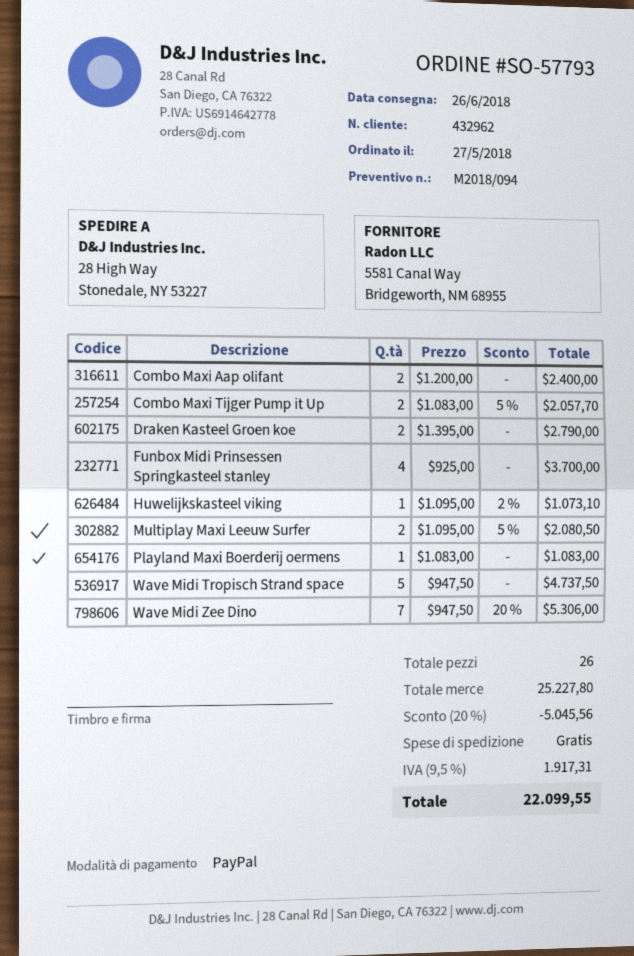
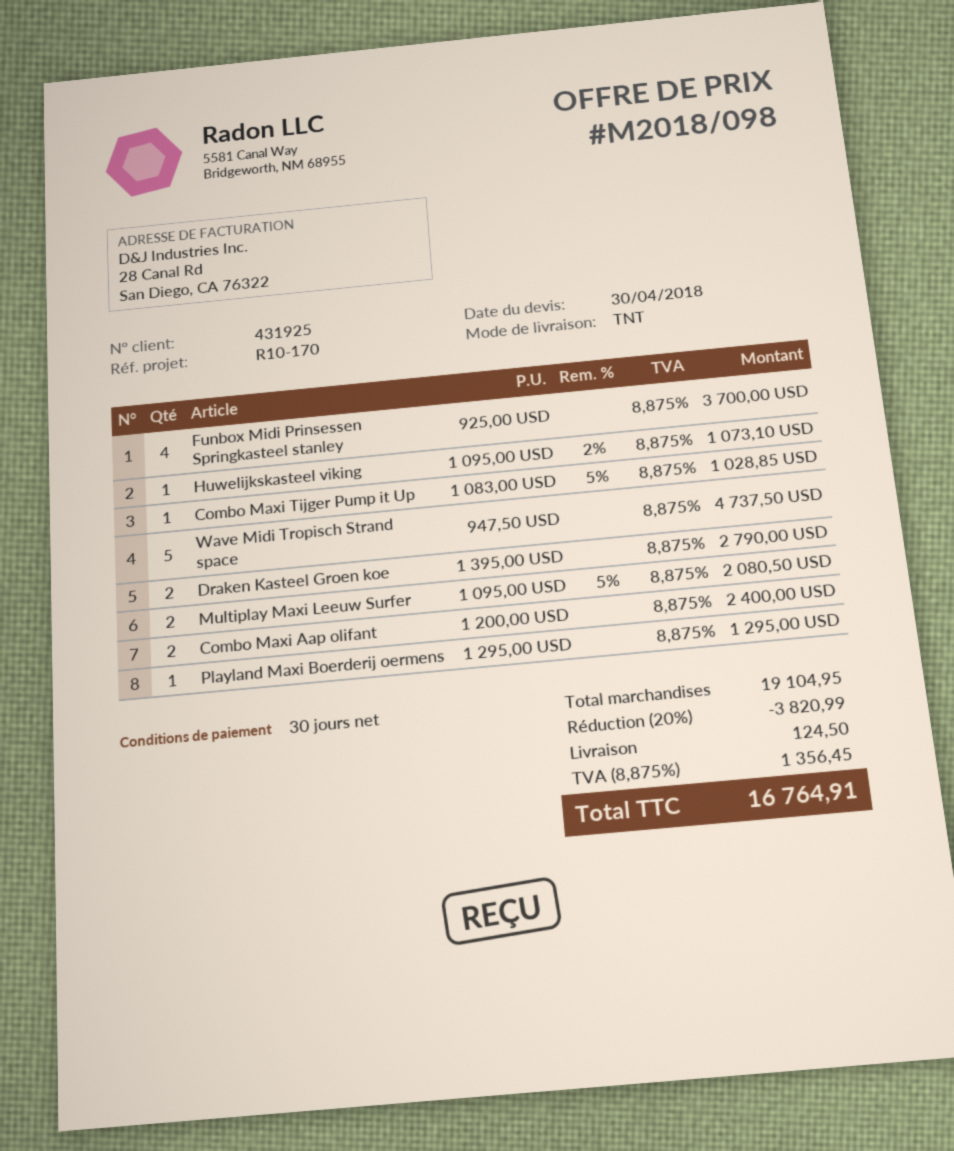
quote number: M2018/094 -> M2018/098
customer number: 432962 -> 431925
Combo Maxi Tijger Pump it Up: 2 x 1083.00 - 5% = 2057.70 -> 1 x 1083.00 - 5% = 1028.85
Playland Maxi Boerderij oermens: 1 x 1083.00 = 1083.00 -> 1 x 1295.00 = 1295.00
Wave Midi Zee Dino: 7 x 947.50 - 20% = 5306.00 -> none
subtotal: 25227.80 -> 19104.95
discount: 20% = 5045.56 -> 20% = 3820.99
shipping: 0.00 -> 124.50
tax: 9.5% = 1917.31 -> 8.875% = 1356.45
total: 22099.55 -> 16764.91

